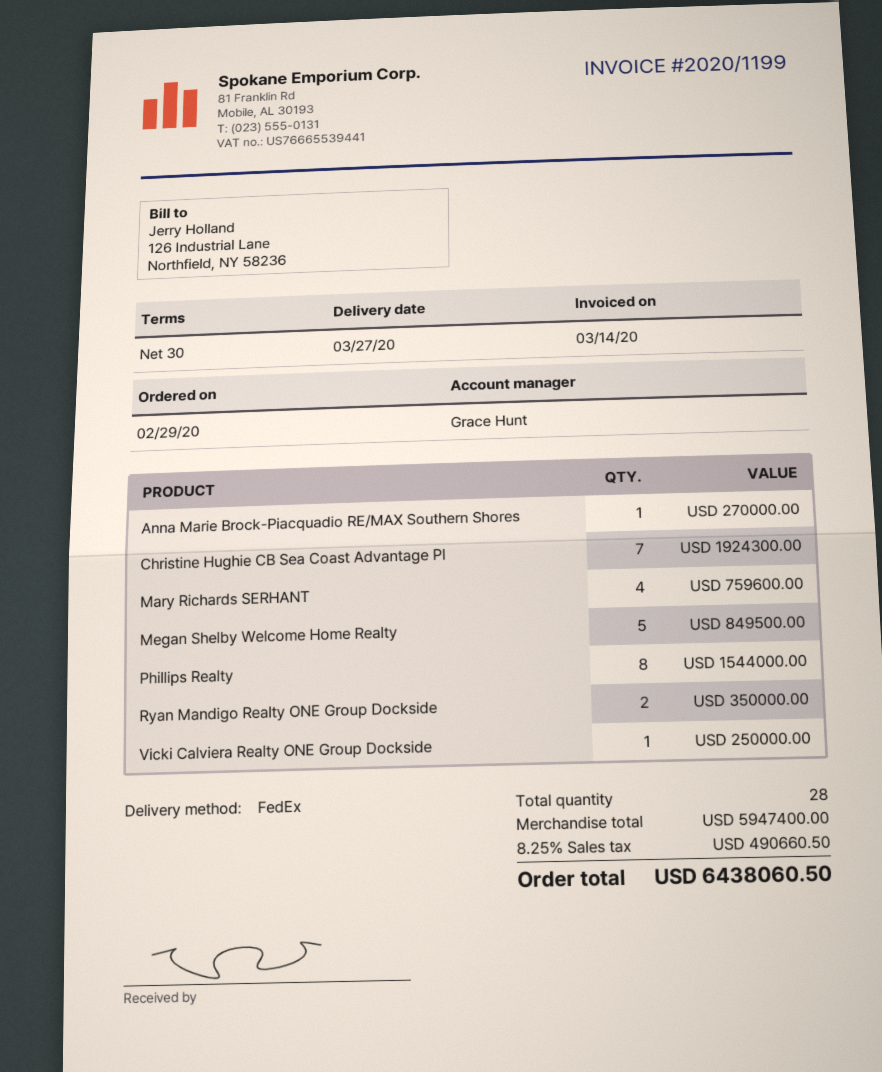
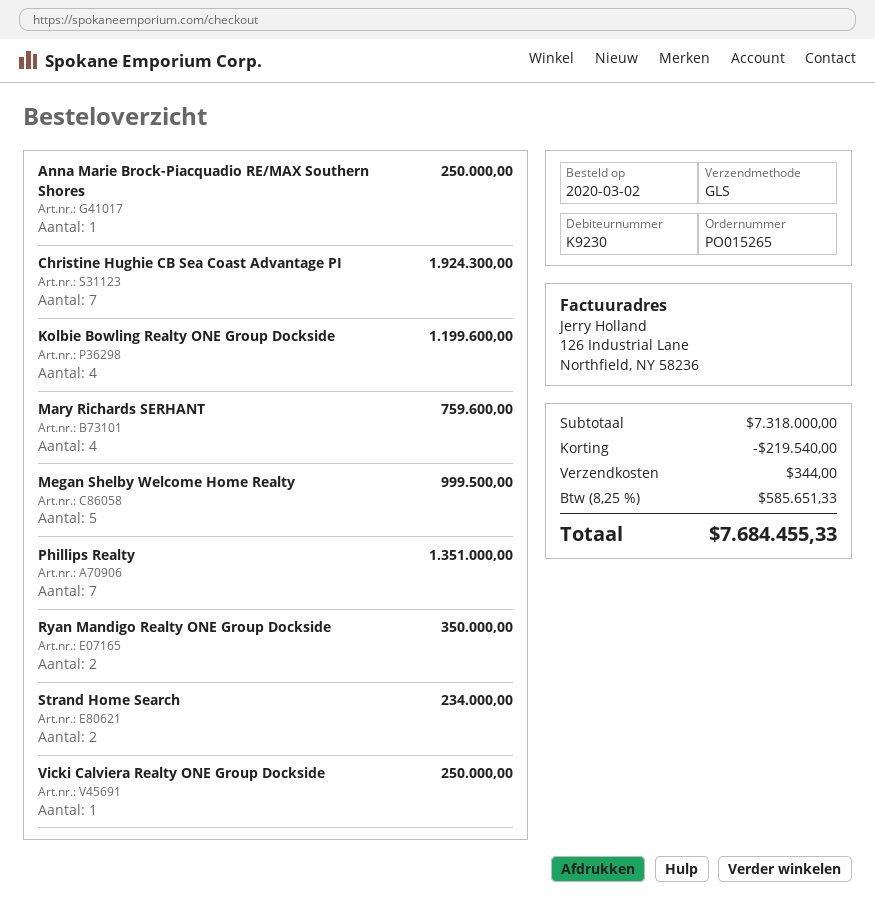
order date: 2020-02-29 -> 2020-03-02
shipping method: FedEx -> GLS
Anna Marie Brock-Piacquadio RE/MAX Southern Shores: 1 for 270000.00 -> 1 for 250000.00
Megan Shelby Welcome Home Realty: 5 for 849500.00 -> 5 for 999500.00
Phillips Realty: 8 for 1544000.00 -> 7 for 1351000.00
Kolbie Bowling Realty ONE Group Dockside: none -> 4 for 1199600.00
Strand Home Search: none -> 2 for 234000.00
subtotal: 5947400.00 -> 7318000.00
discount: none -> 219540.00
shipping: none -> 344.00
tax: 8.25% = 490660.50 -> 8.25% = 585651.33
total: 6438060.50 -> 7684455.33

